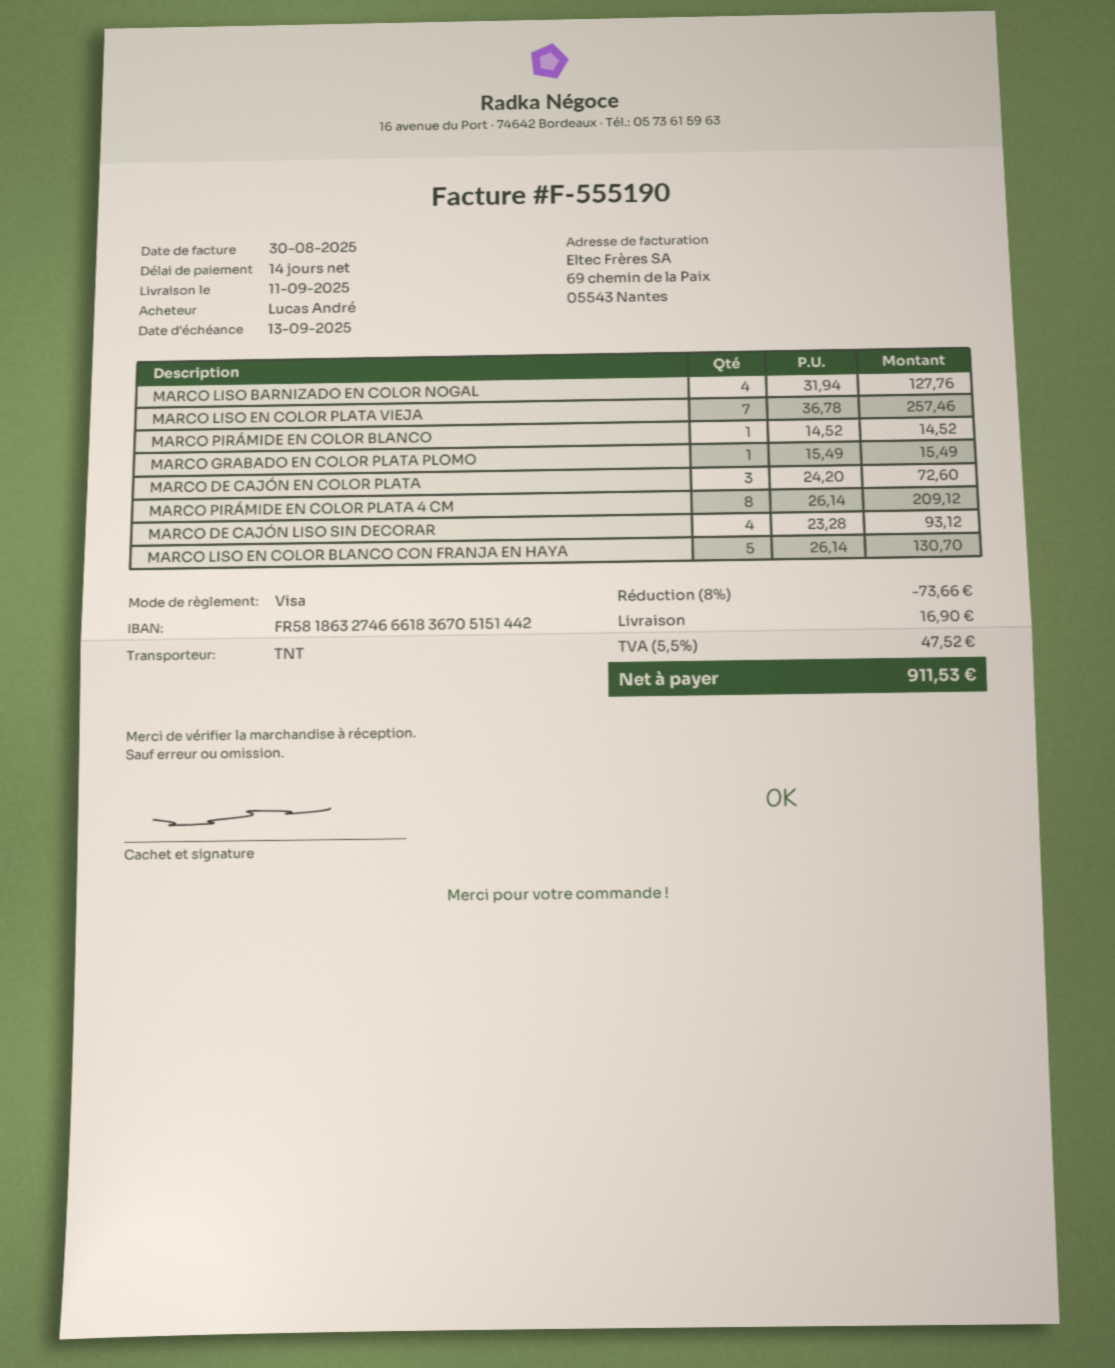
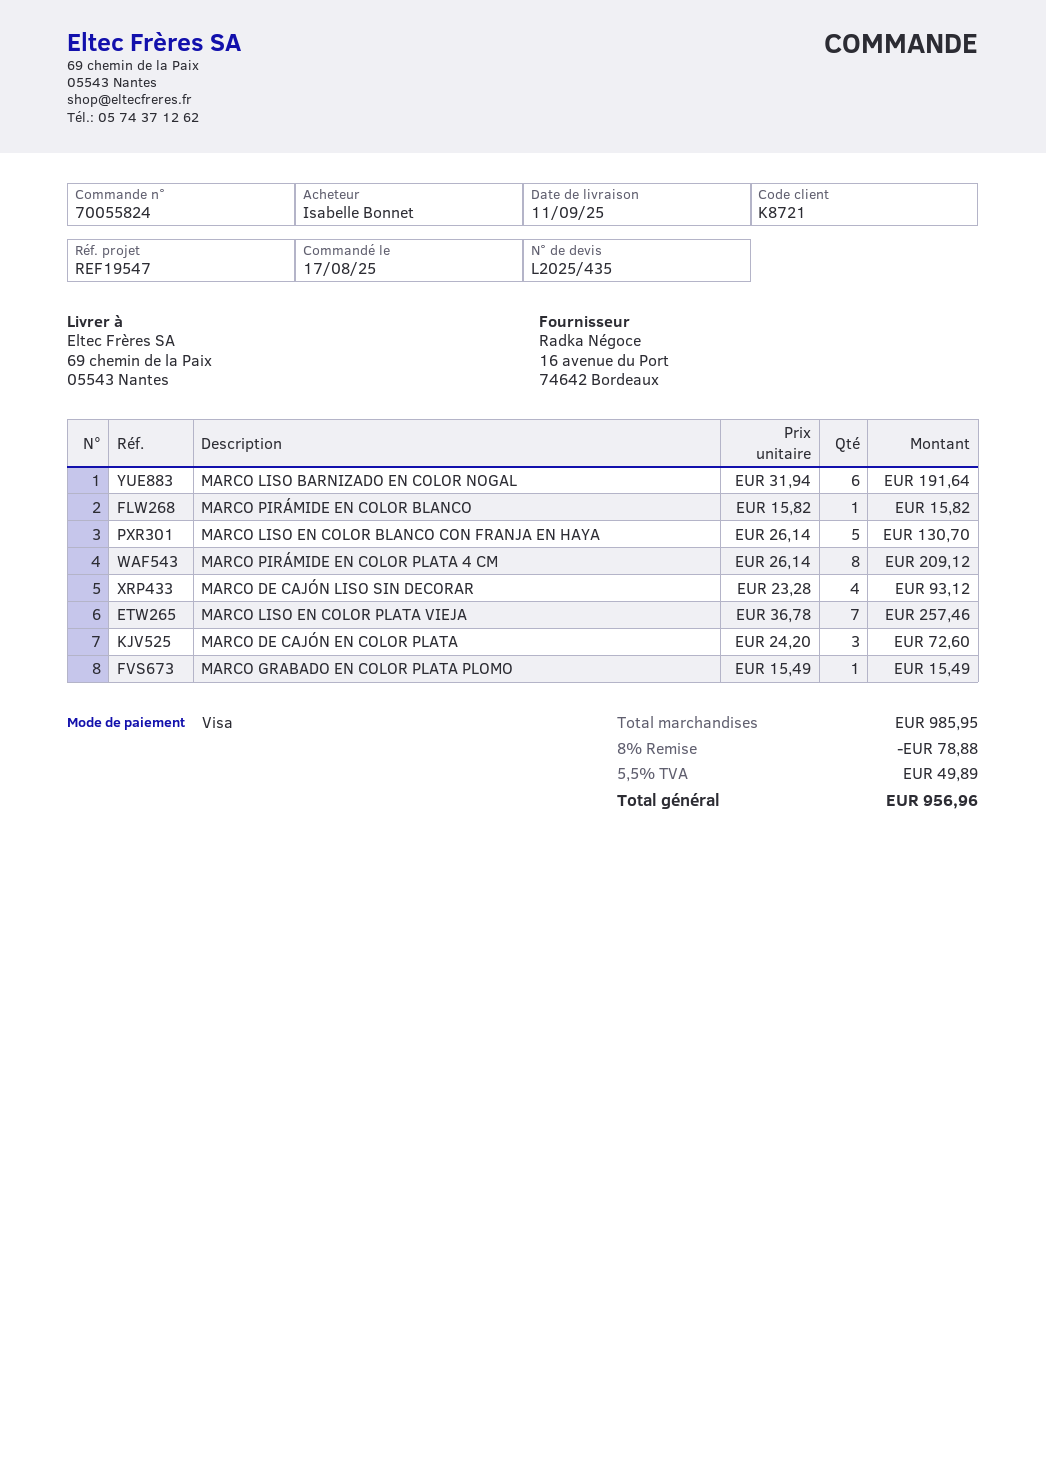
ordered by: Lucas André -> Isabelle Bonnet
MARCO LISO BARNIZADO EN COLOR NOGAL: 4 x 31.94 = 127.76 -> 6 x 31.94 = 191.64
MARCO PIRÁMIDE EN COLOR BLANCO: 1 x 14.52 = 14.52 -> 1 x 15.82 = 15.82
discount: 8% = 73.66 -> 8% = 78.88
shipping: 16.90 -> none
tax: 5.5% = 47.52 -> 5.5% = 49.89
total: 911.53 -> 956.96

